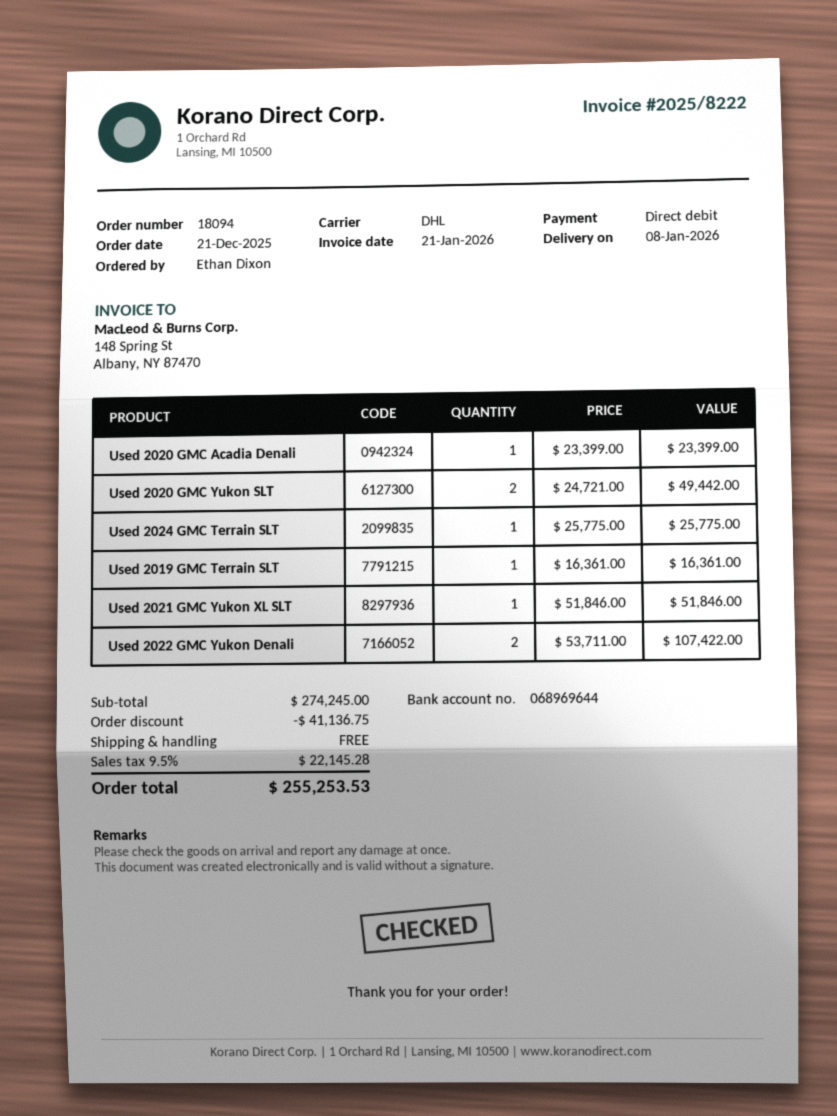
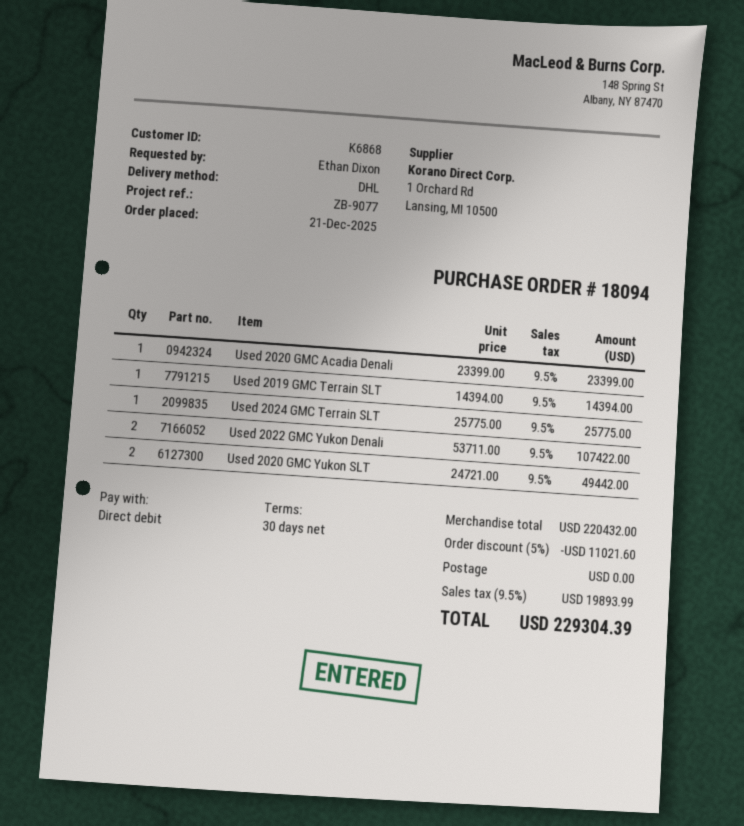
Used 2019 GMC Terrain SLT: 1 x 16361.00 = 16361.00 -> 1 x 14394.00 = 14394.00
Used 2021 GMC Yukon XL SLT: 1 x 51846.00 = 51846.00 -> none
subtotal: 274245.00 -> 220432.00
discount: 41136.75 -> 11021.60
tax: 9.5% = 22145.28 -> 9.5% = 19893.99
total: 255253.53 -> 229304.39

